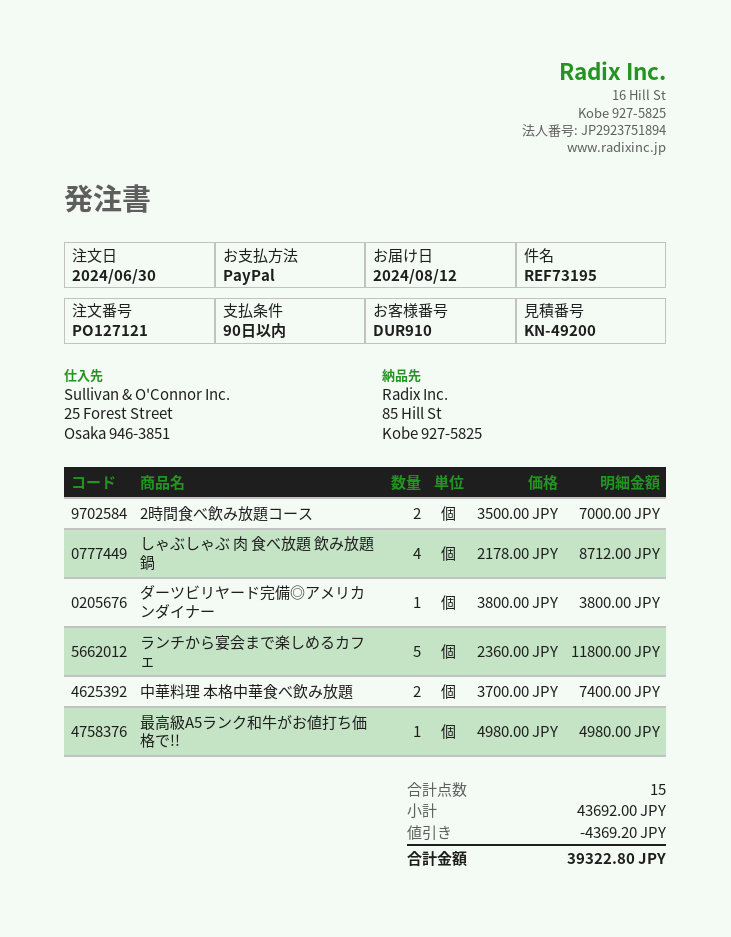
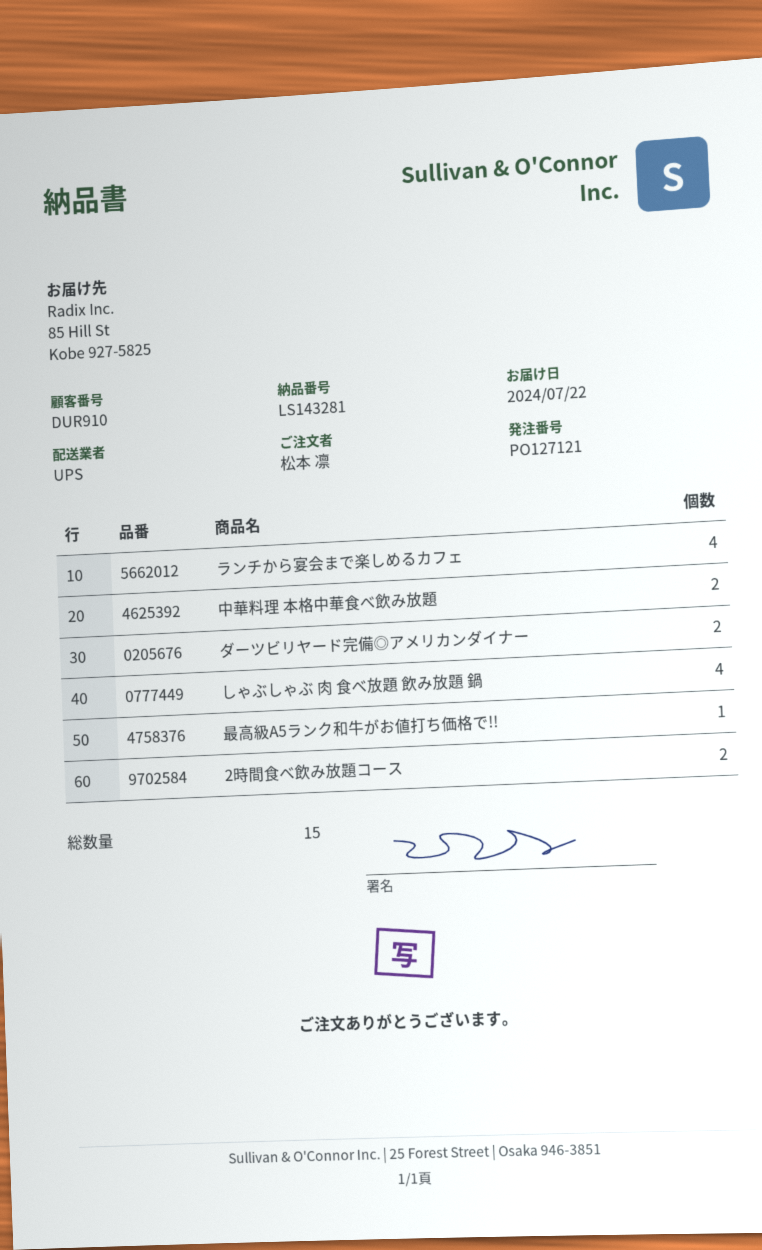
delivery date: 2024-08-12 -> 2024-07-22
ダーツビリヤード完備◎アメリカンダイナー: 1 -> 2
ランチから宴会まで楽しめるカフェ: 5 -> 4

